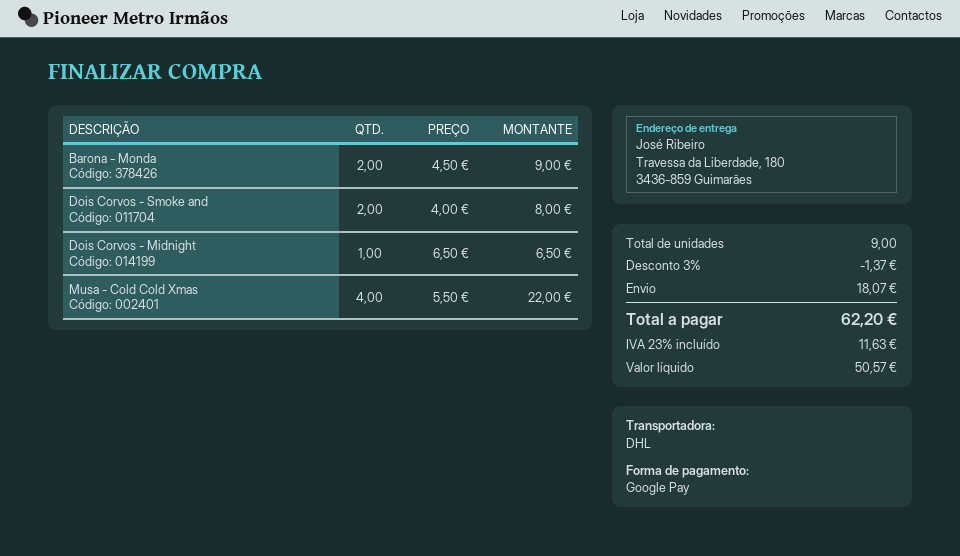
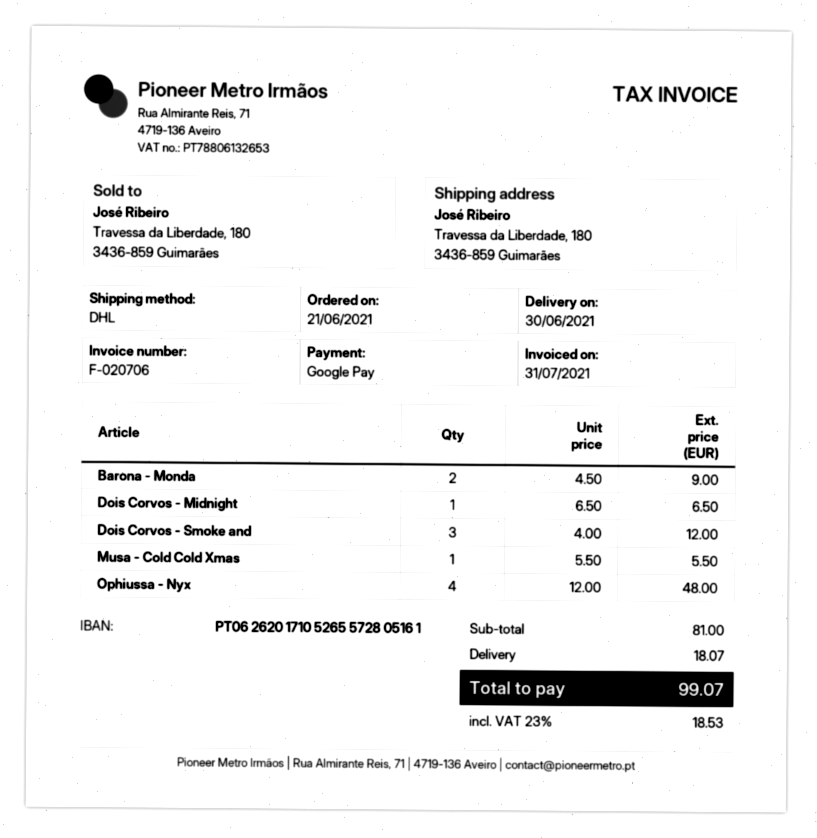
Dois Corvos - Smoke and: 2 x 4.00 = 8.00 -> 3 x 4.00 = 12.00
Musa - Cold Cold Xmas: 4 x 5.50 = 22.00 -> 1 x 5.50 = 5.50
Ophiussa - Nyx: none -> 4 x 12.00 = 48.00
discount: 3% = 1.37 -> none
tax: 23% = 11.63 -> 23% = 18.53
total: 62.20 -> 99.07

